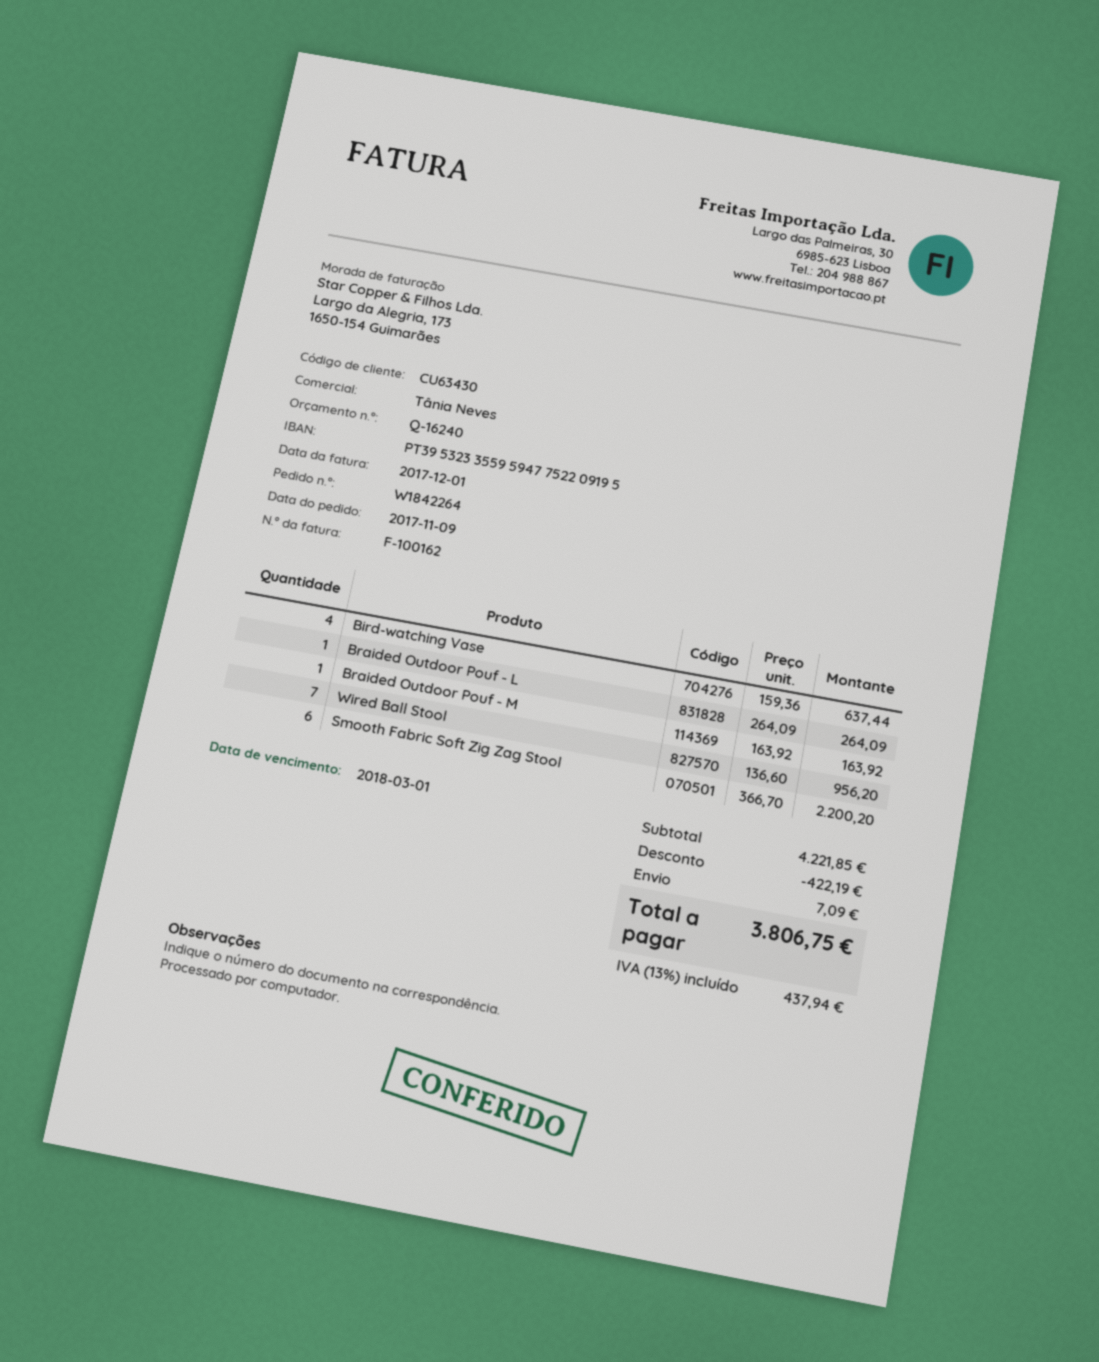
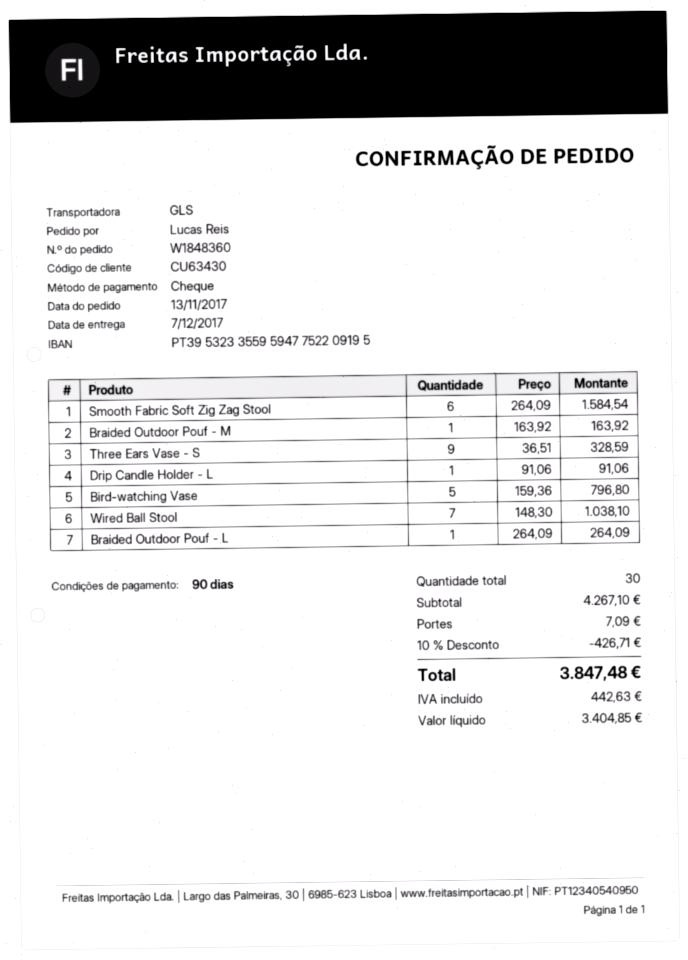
order number: W1842264 -> W1848360
order date: 2017-11-09 -> 2017-11-13
Bird-watching Vase: 4 x 159.36 = 637.44 -> 5 x 159.36 = 796.80
Wired Ball Stool: 7 x 136.60 = 956.20 -> 7 x 148.30 = 1038.10
Smooth Fabric Soft Zig Zag Stool: 6 x 366.70 = 2200.20 -> 6 x 264.09 = 1584.54
Three Ears Vase - S: none -> 9 x 36.51 = 328.59
Drip Candle Holder - L: none -> 1 x 91.06 = 91.06
subtotal: 4221.85 -> 4267.10
discount: 422.19 -> 426.71
tax: 437.94 -> 442.63
total: 3806.75 -> 3847.48

